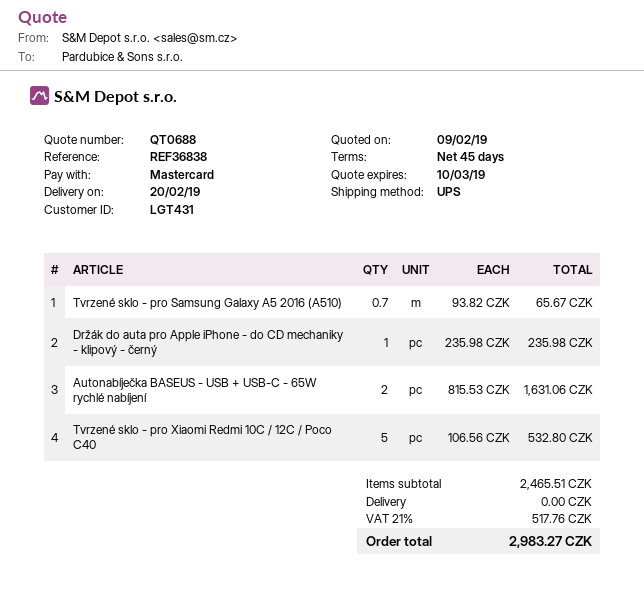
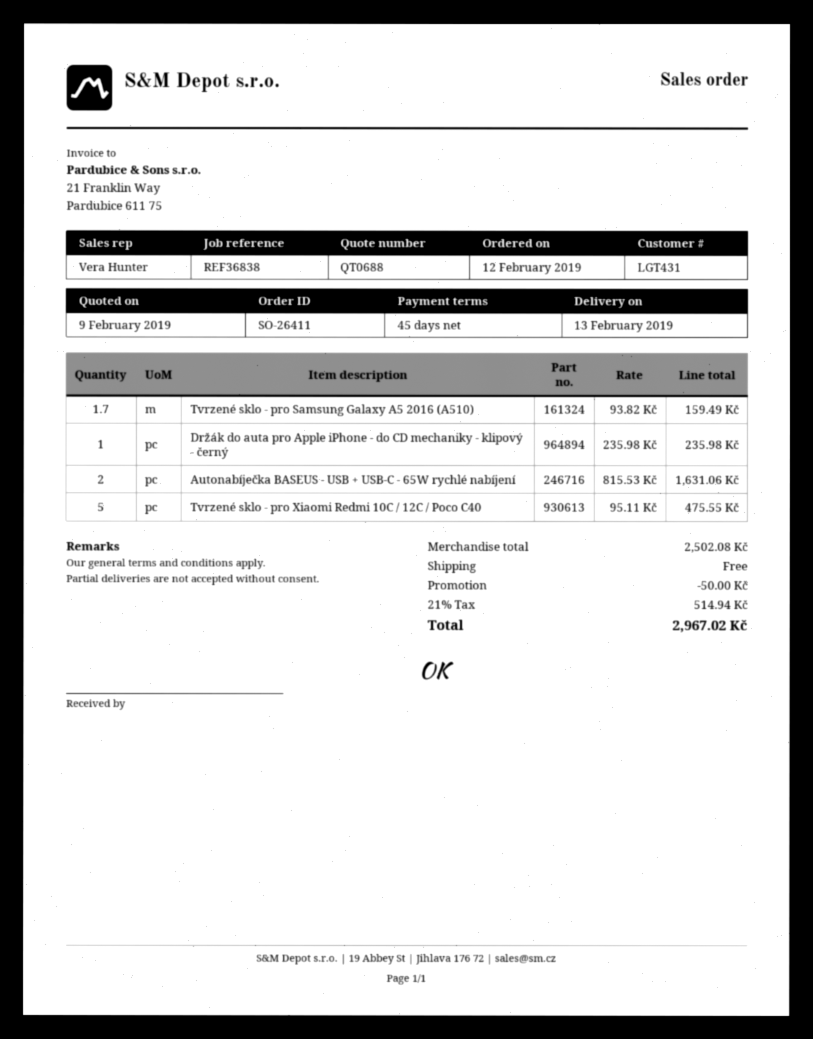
delivery date: 2019-02-20 -> 2019-02-13
Tvrzené sklo - pro Samsung Galaxy A5 2016 (A510): 0.7 x 93.82 = 65.67 -> 1.7 x 93.82 = 159.49
Tvrzené sklo - pro Xiaomi Redmi 10C / 12C / Poco C40: 5 x 106.56 = 532.80 -> 5 x 95.11 = 475.55
subtotal: 2465.51 -> 2502.08
discount: none -> 50.00
tax: 21% = 517.76 -> 21% = 514.94
total: 2983.27 -> 2967.02

